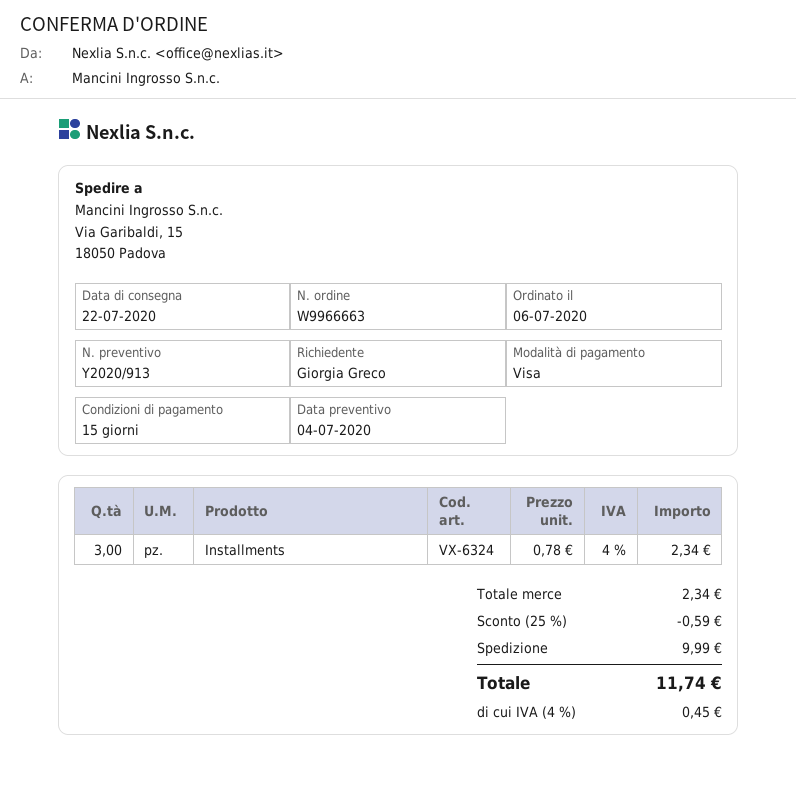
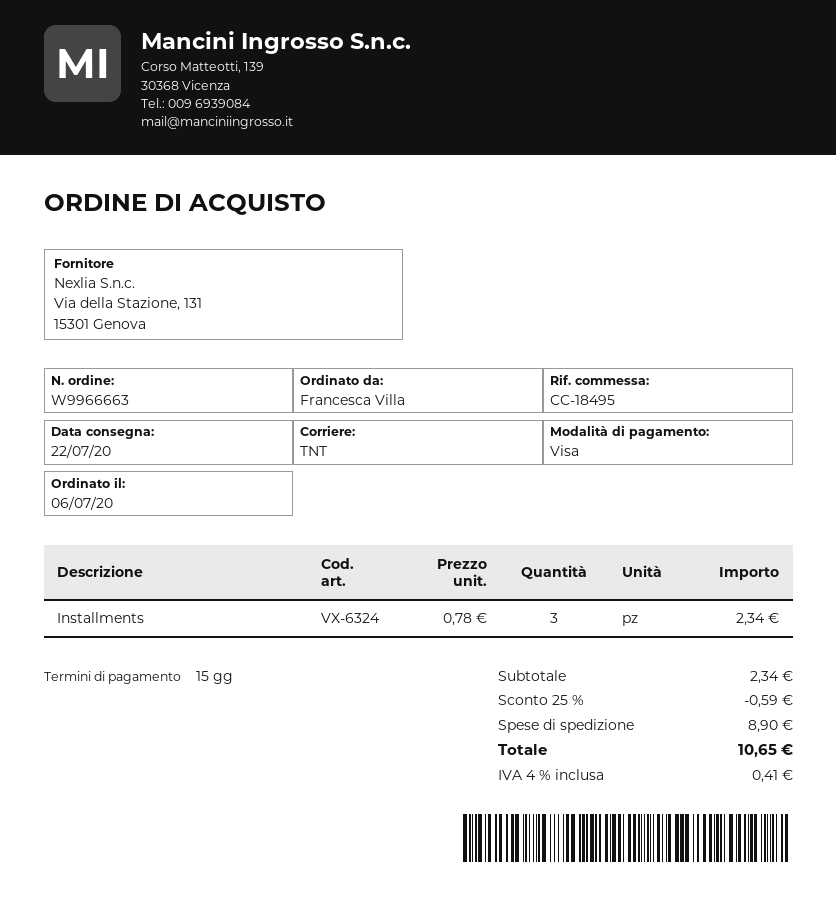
ordered by: Giorgia Greco -> Francesca Villa
shipping: 9.99 -> 8.90
tax: 4% = 0.45 -> 4% = 0.41
total: 11.74 -> 10.65

